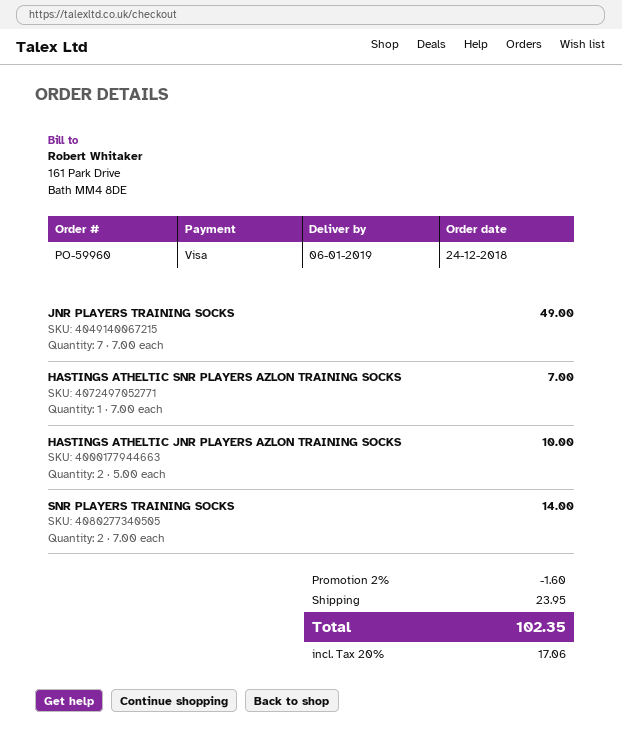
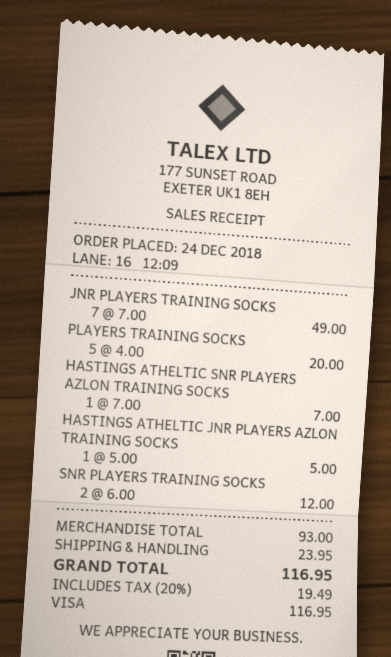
HASTINGS ATHELTIC JNR PLAYERS AZLON TRAINING SOCKS: 2 x 5.00 = 10.00 -> 1 x 5.00 = 5.00
SNR PLAYERS TRAINING SOCKS: 2 x 7.00 = 14.00 -> 2 x 6.00 = 12.00
PLAYERS TRAINING SOCKS: none -> 5 x 4.00 = 20.00
discount: 2% = 1.60 -> none
tax: 20% = 17.06 -> 20% = 19.49
total: 102.35 -> 116.95

